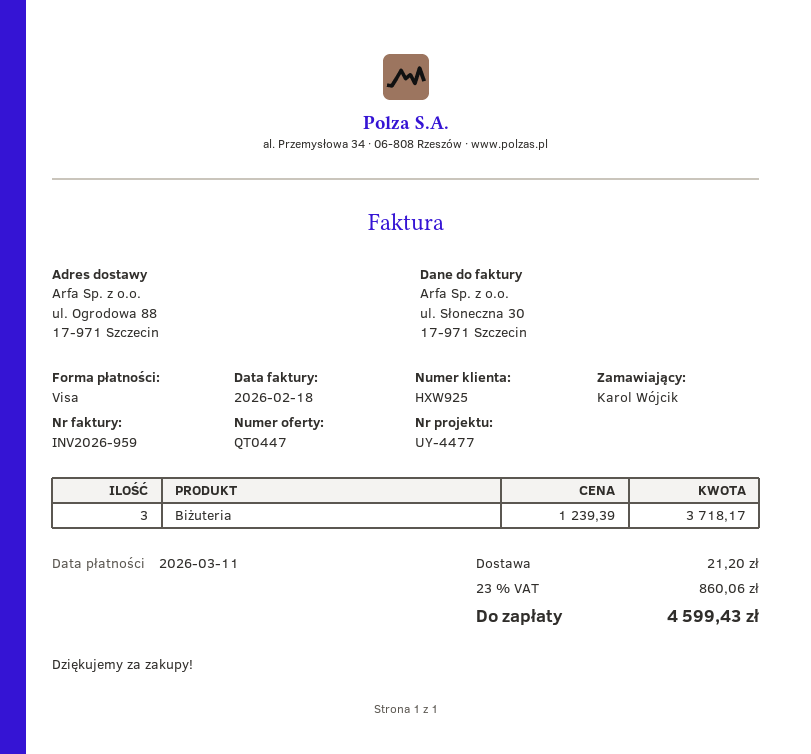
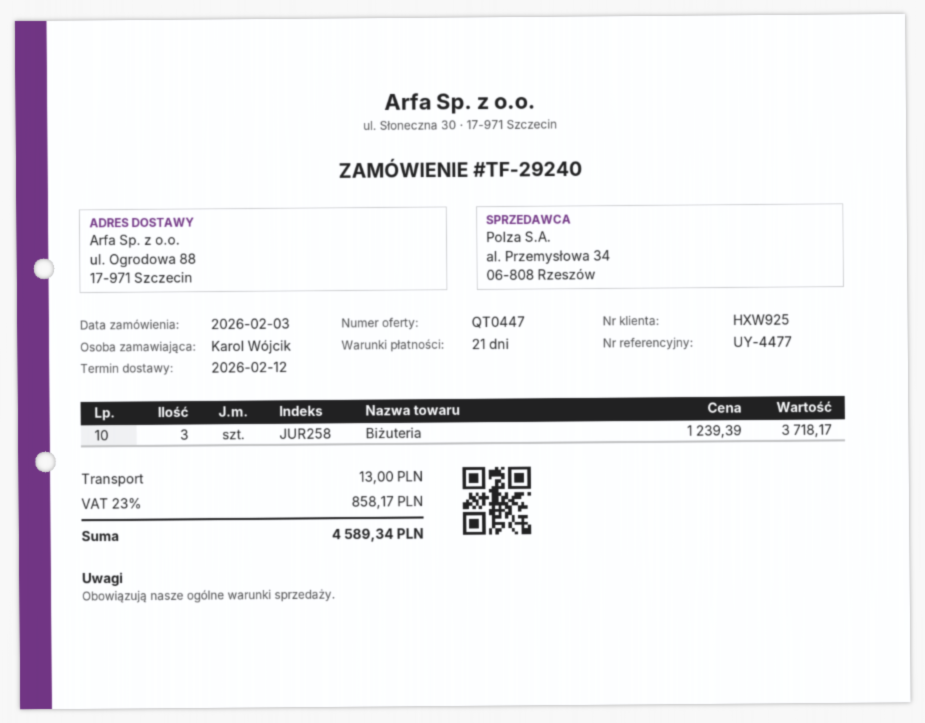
shipping: 21.20 -> 13.00
tax: 23% = 860.06 -> 23% = 858.17
total: 4599.43 -> 4589.34

